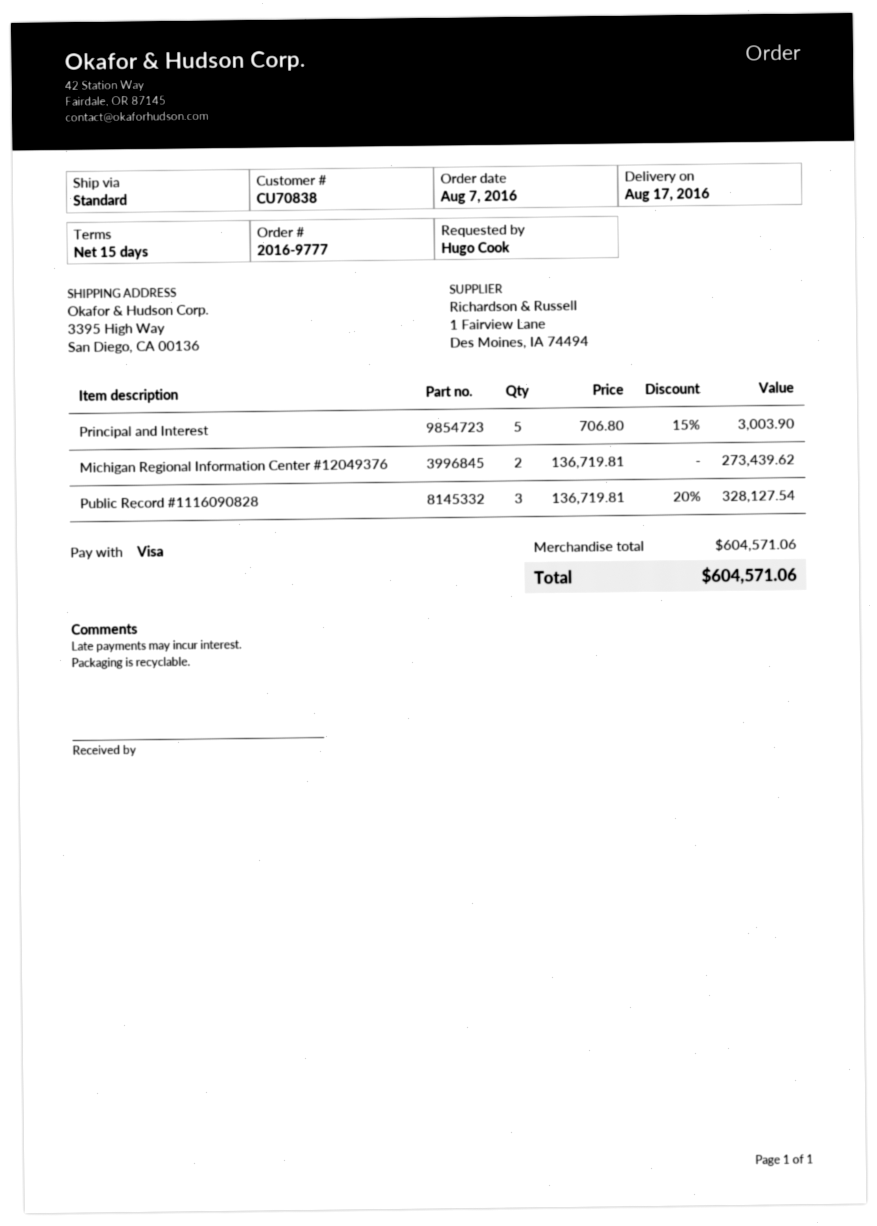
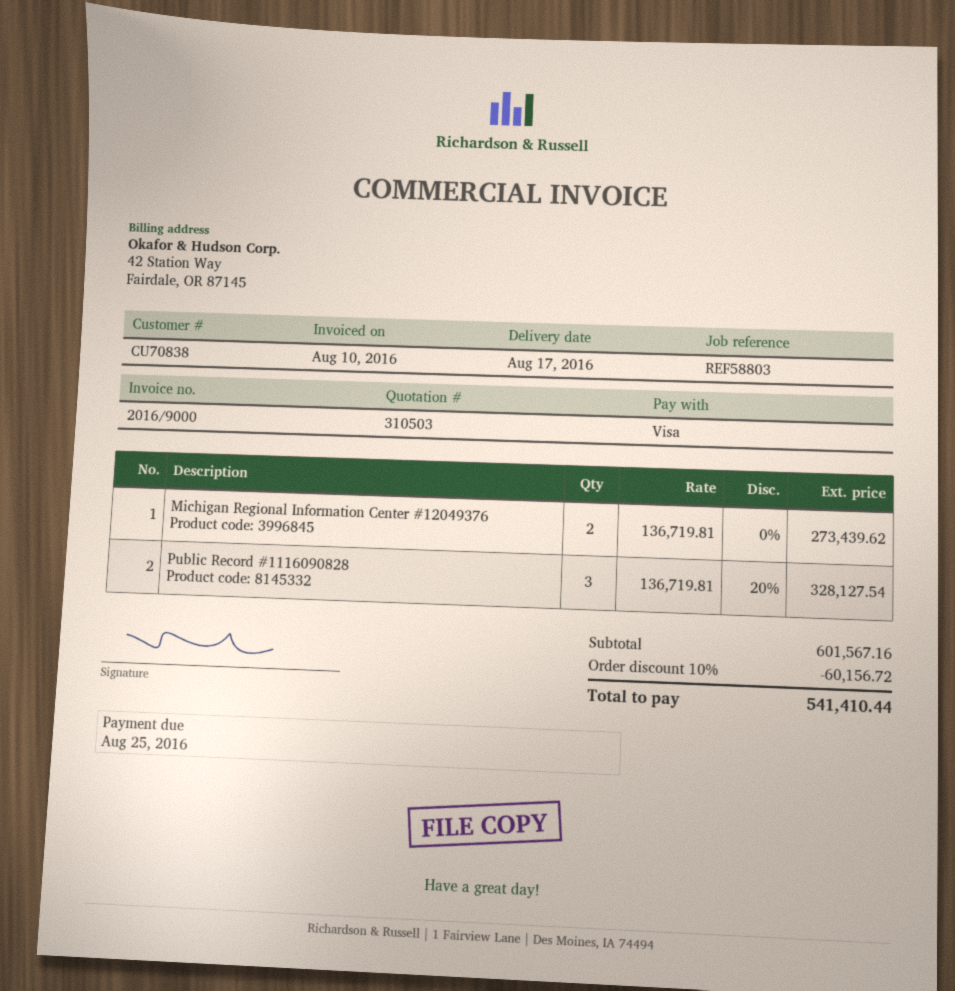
Principal and Interest: 5 x 706.80 - 15% = 3003.90 -> none
subtotal: 604571.06 -> 601567.16
discount: none -> 10% = 60156.72
total: 604571.06 -> 541410.44

